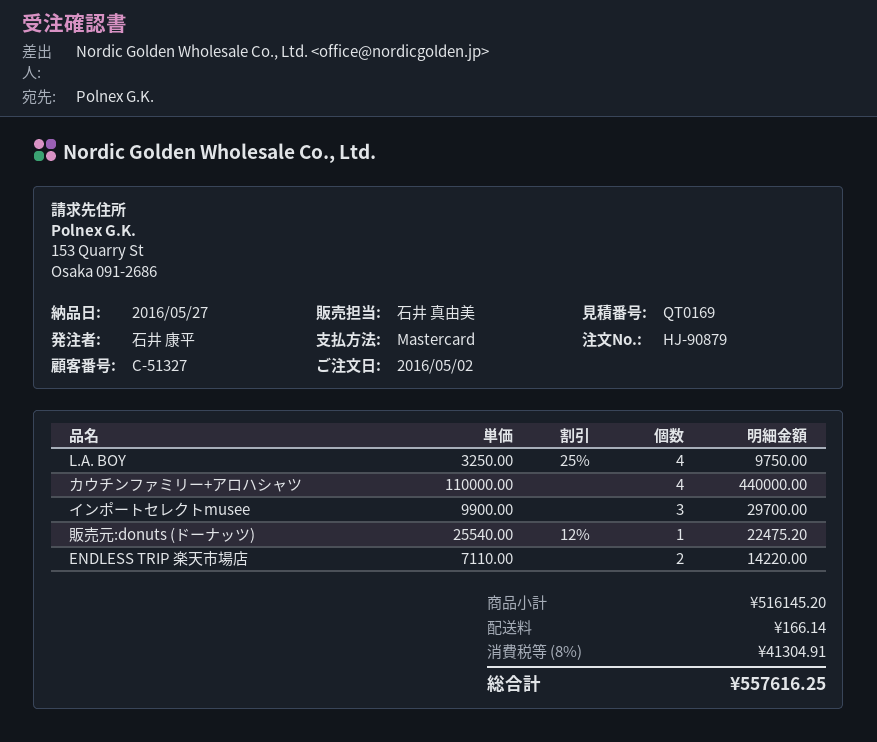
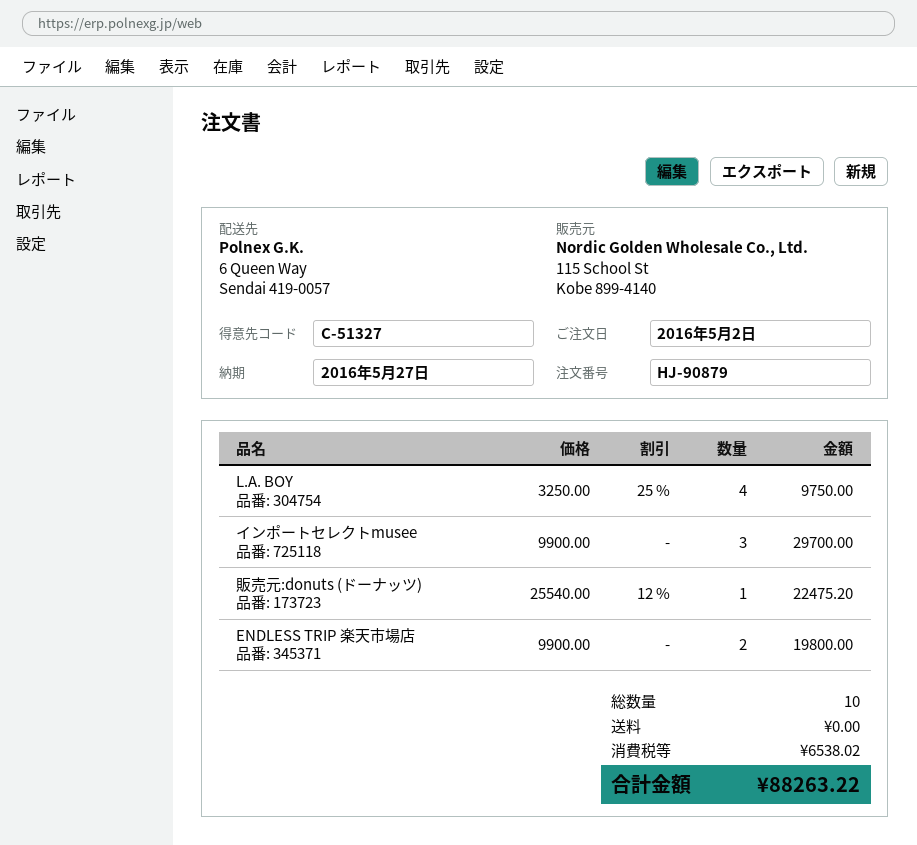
カウチンファミリー+アロハシャツ: 4 x 110000.00 = 440000.00 -> none
ENDLESS TRIP 楽天市場店: 2 x 7110.00 = 14220.00 -> 2 x 9900.00 = 19800.00
shipping: 166.14 -> 0.00
tax: 41304.91 -> 6538.02
total: 557616.25 -> 88263.22

